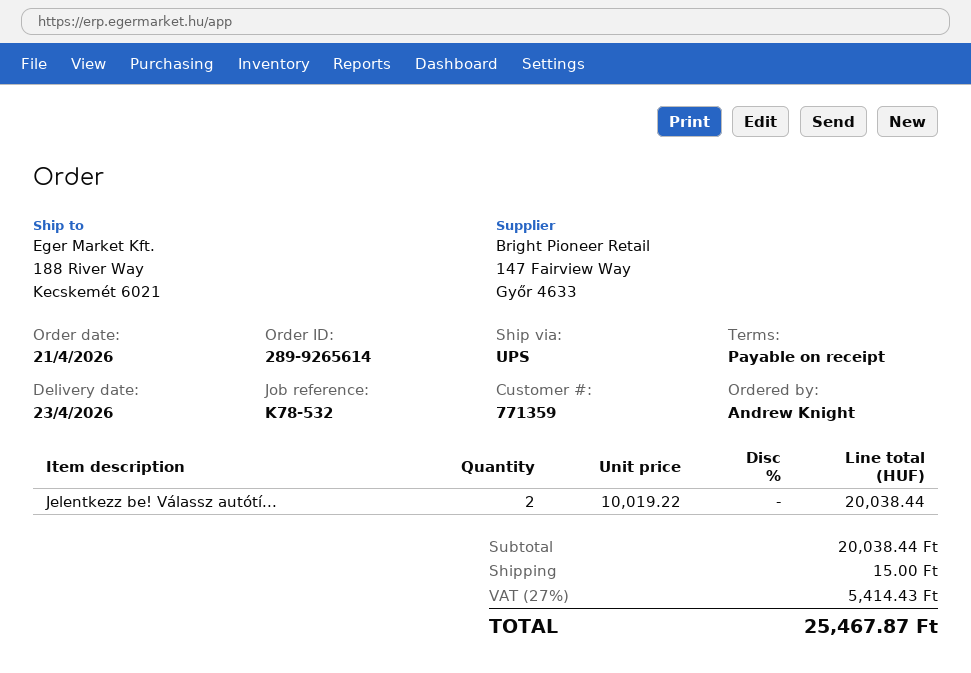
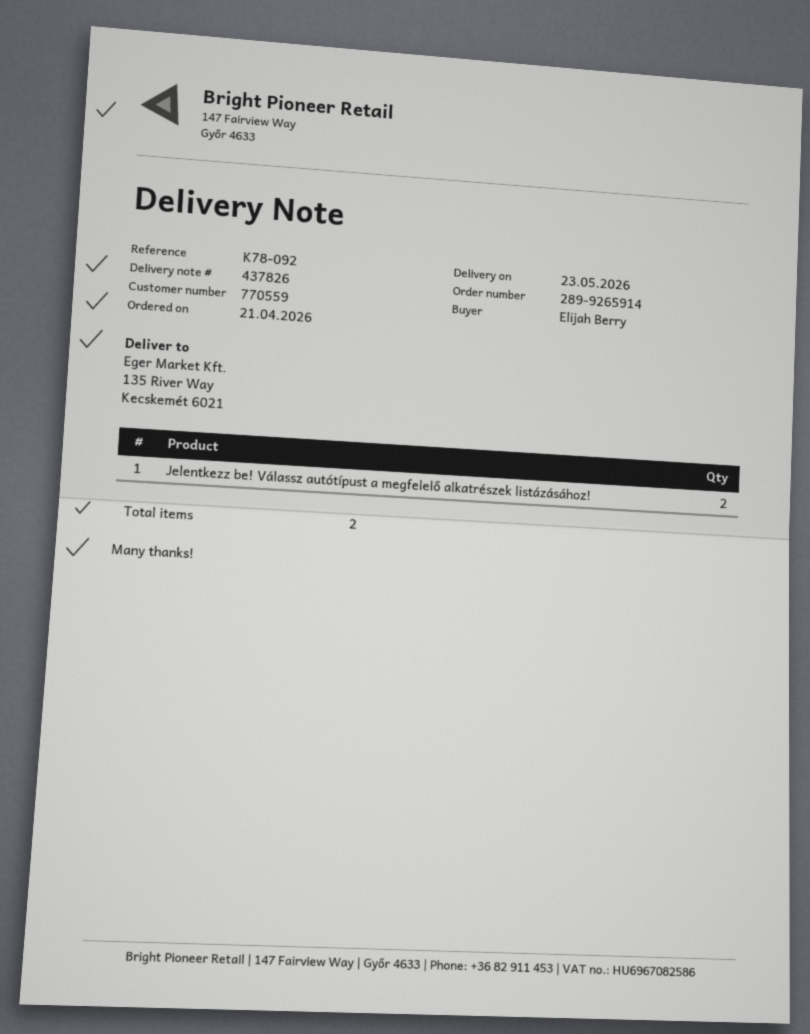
order number: 289-9265614 -> 289-9265914
delivery date: 2026-04-23 -> 2026-05-23
customer number: 771359 -> 770559
reference: K78-532 -> K78-092
ordered by: Andrew Knight -> Elijah Berry
ship to: 188 River Way, Kecskemét 6021 -> 135 River Way, Kecskemét 6021

